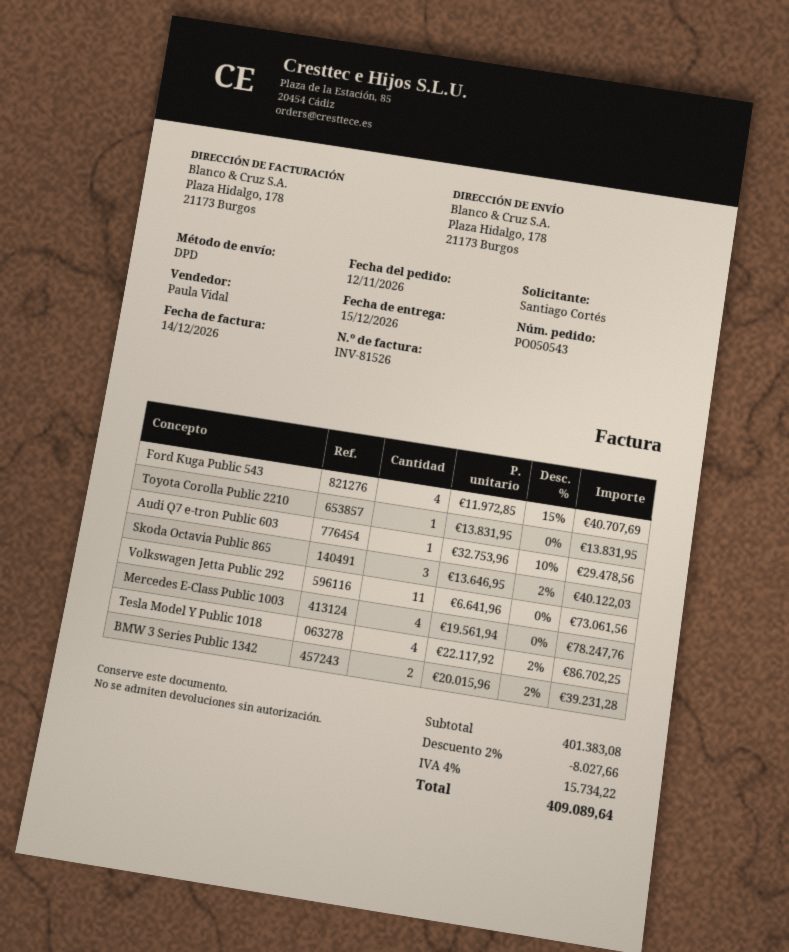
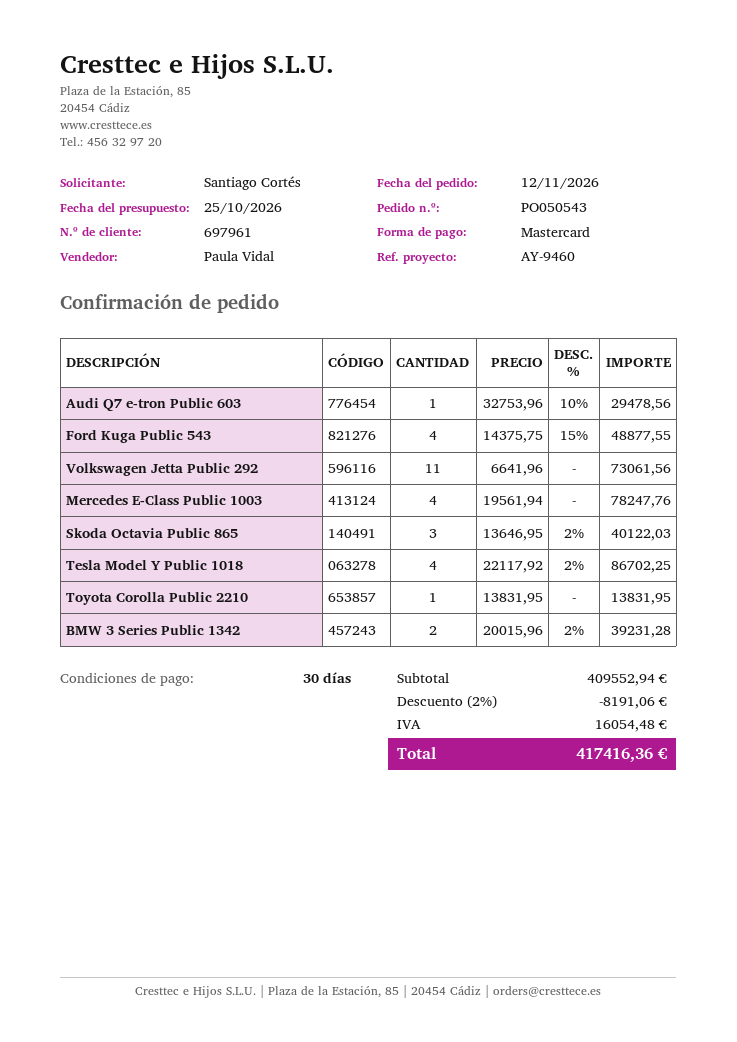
Ford Kuga Public 543: 4 x 11972.85 - 15% = 40707.69 -> 4 x 14375.75 - 15% = 48877.55
subtotal: 401383.08 -> 409552.94
discount: 2% = 8027.66 -> 2% = 8191.06
tax: 15734.22 -> 16054.48
total: 409089.64 -> 417416.36

